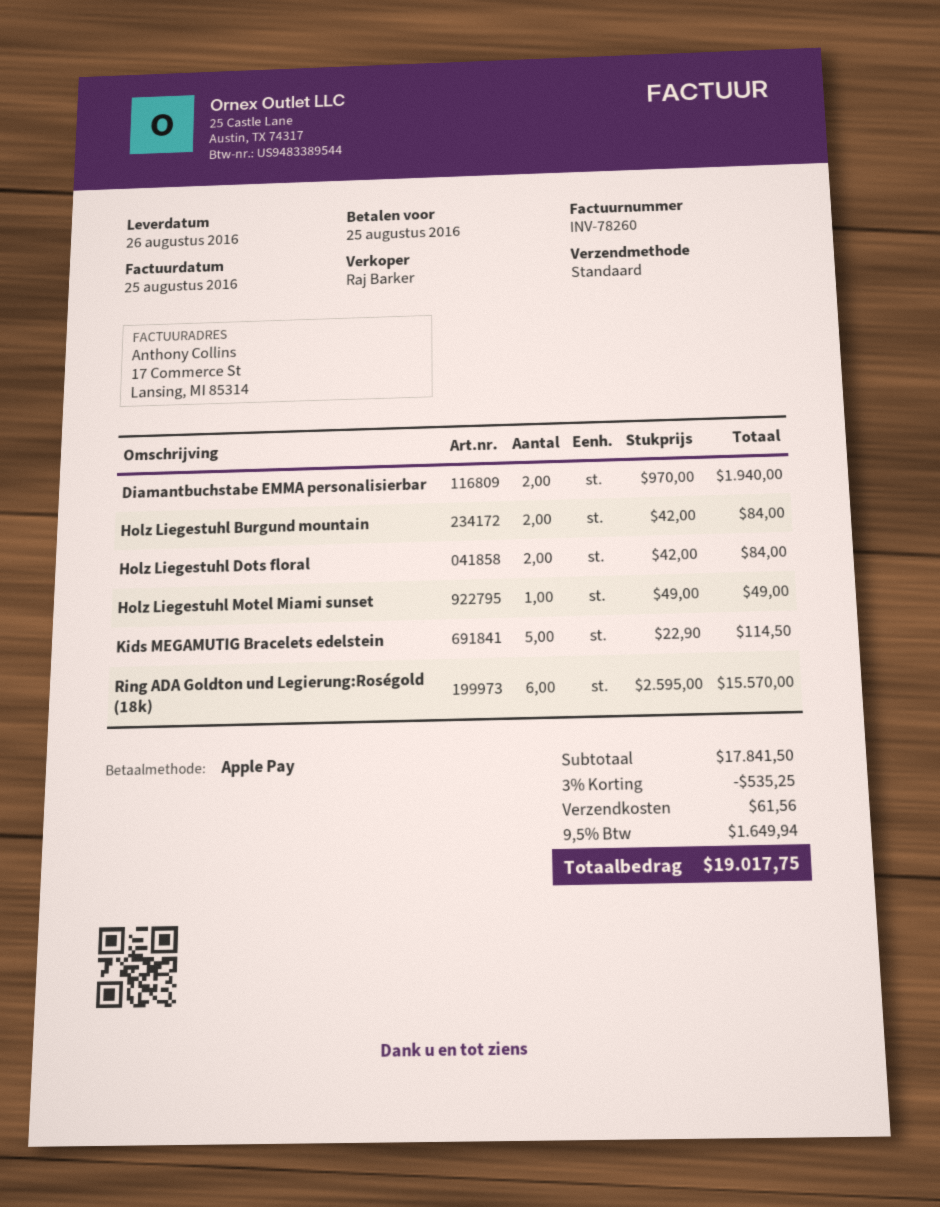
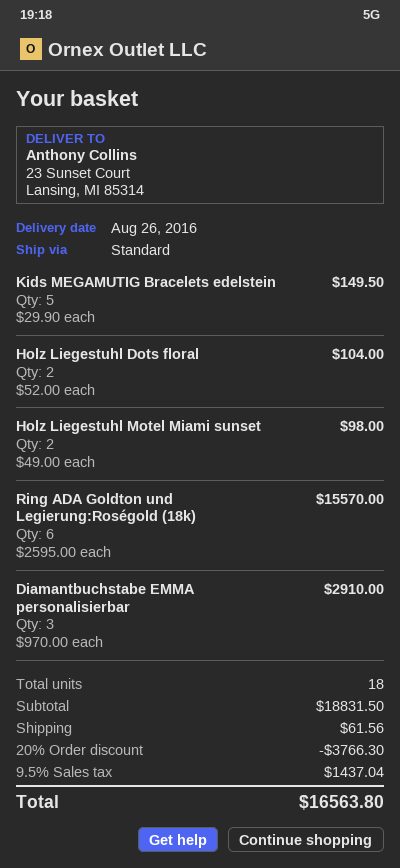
Diamantbuchstabe EMMA personalisierbar: 2 x 970.00 = 1940.00 -> 3 x 970.00 = 2910.00
Holz Liegestuhl Burgund mountain: 2 x 42.00 = 84.00 -> none
Holz Liegestuhl Dots floral: 2 x 42.00 = 84.00 -> 2 x 52.00 = 104.00
Holz Liegestuhl Motel Miami sunset: 1 x 49.00 = 49.00 -> 2 x 49.00 = 98.00
Kids MEGAMUTIG Bracelets edelstein: 5 x 22.90 = 114.50 -> 5 x 29.90 = 149.50
subtotal: 17841.50 -> 18831.50
discount: 3% = 535.25 -> 20% = 3766.30
tax: 9.5% = 1649.94 -> 9.5% = 1437.04
total: 19017.75 -> 16563.80

